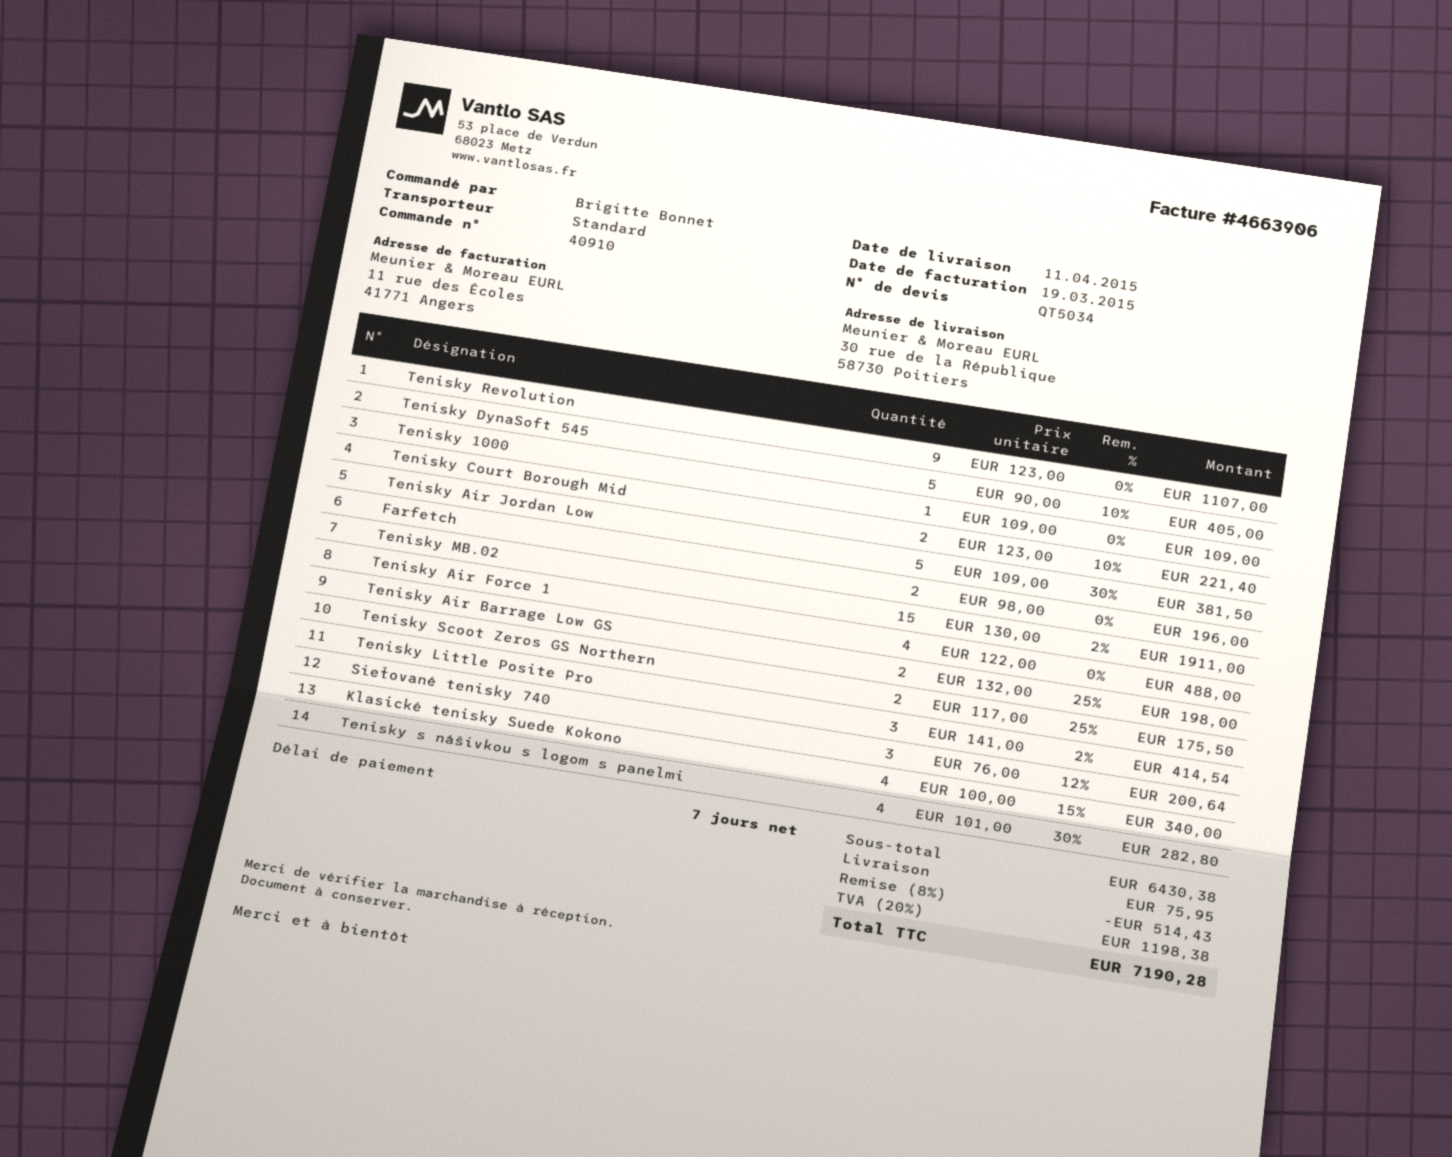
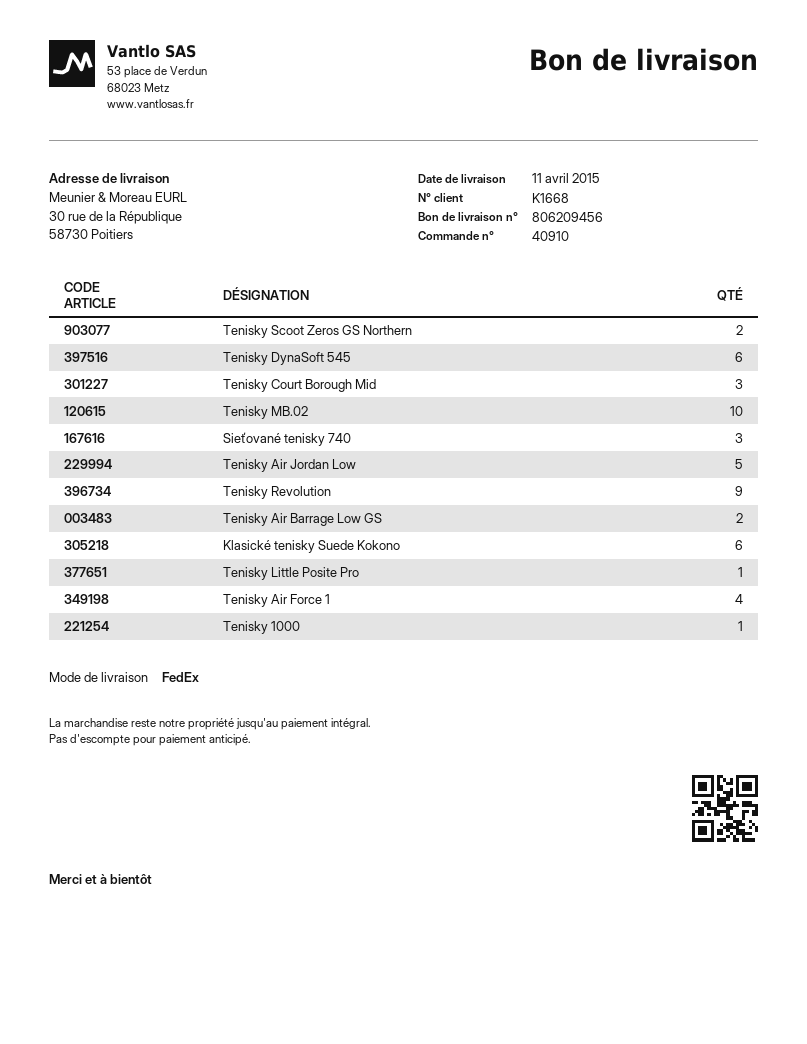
shipping method: standard -> FedEx
Tenisky DynaSoft 545: 5 -> 6
Tenisky Court Borough Mid: 2 -> 3
Farfetch: 2 -> none
Tenisky MB.02: 15 -> 10
Tenisky Little Posite Pro: 3 -> 1
Klasické tenisky Suede Kokono: 4 -> 6
Tenisky s nášivkou s logom s panelmi: 4 -> none

